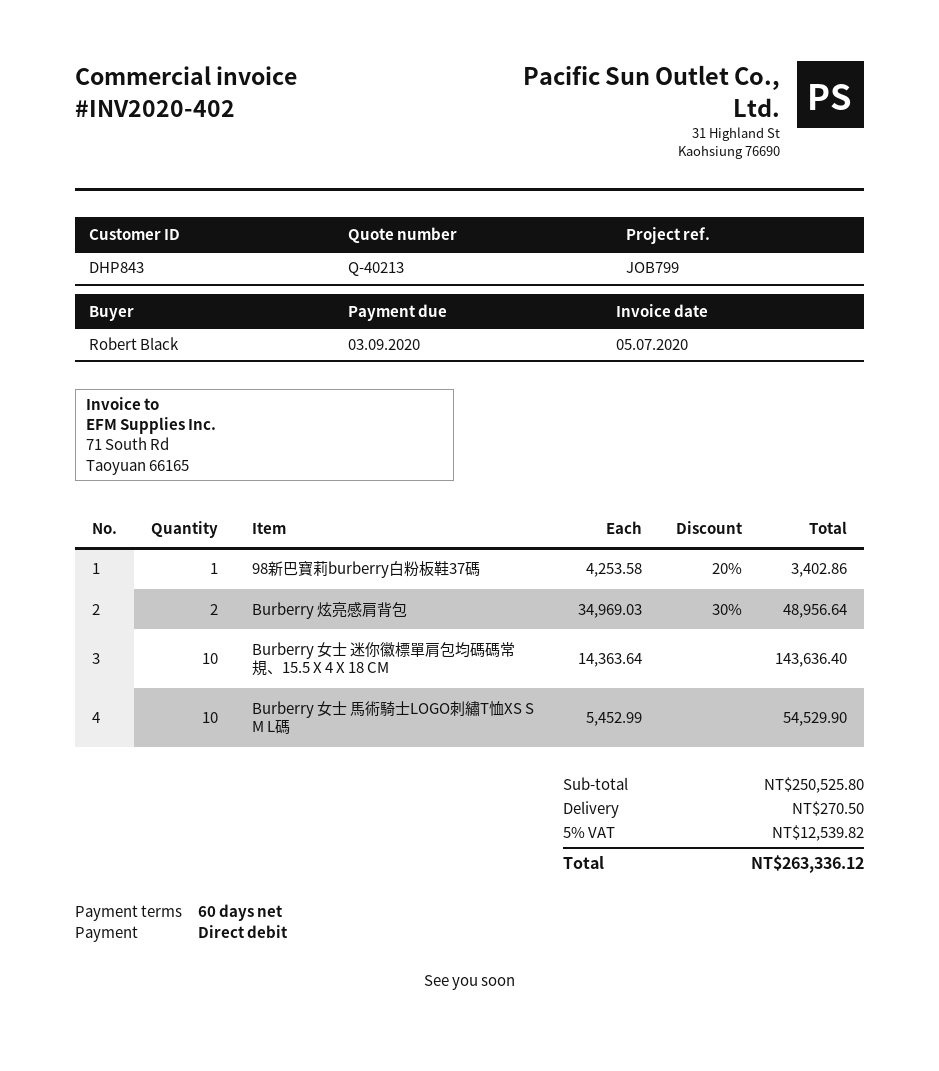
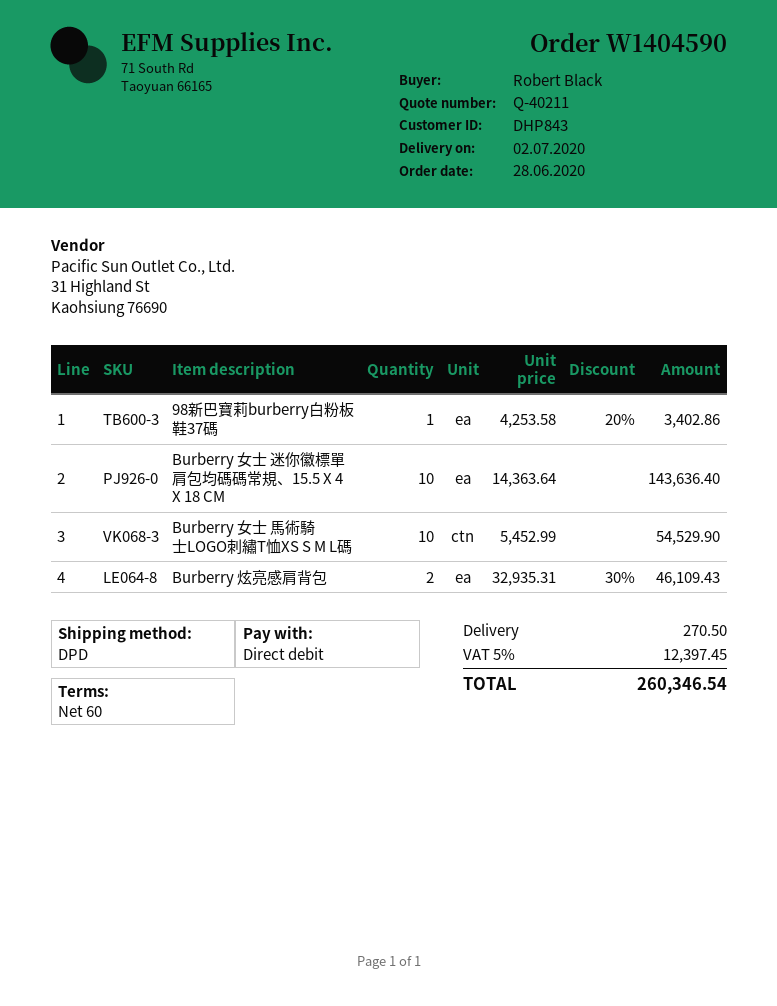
quote number: Q-40213 -> Q-40211
Burberry 炫亮感肩背包: 2 x 34969.03 - 30% = 48956.64 -> 2 x 32935.31 - 30% = 46109.43
tax: 5% = 12539.82 -> 5% = 12397.45
total: 263336.12 -> 260346.54

